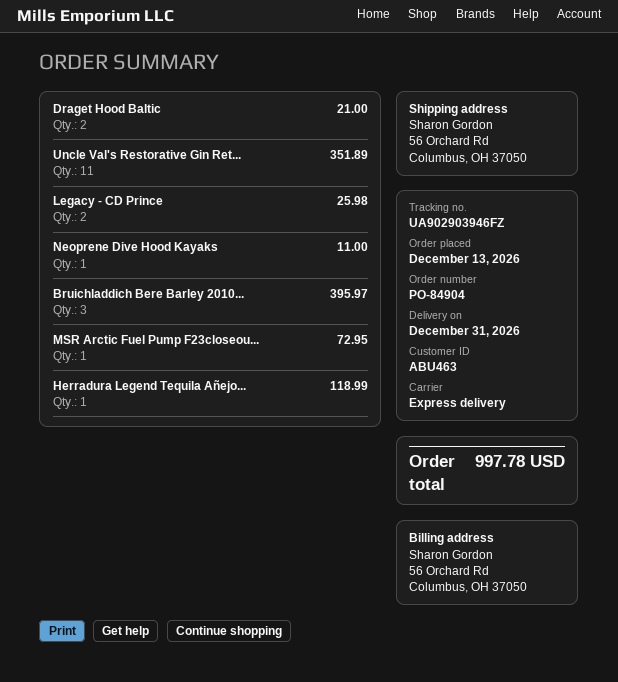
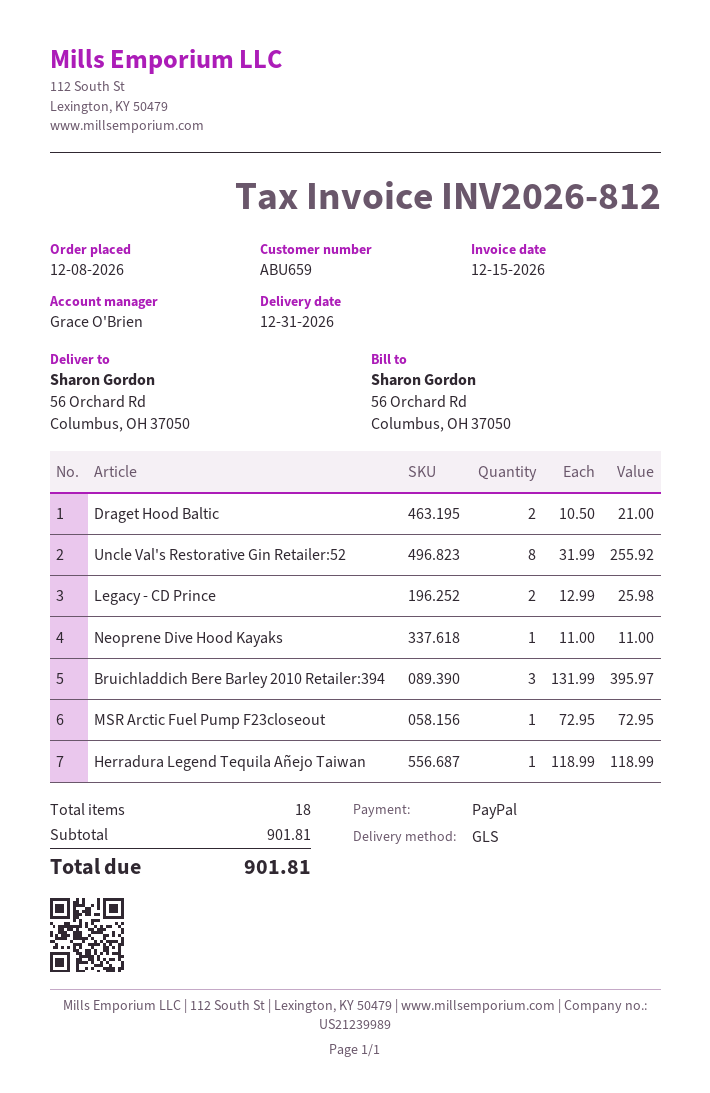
order date: 2026-12-13 -> 2026-12-08
customer number: ABU463 -> ABU659
shipping method: express -> GLS
Uncle Val's Restorative Gin Ret...: 11 for 351.89 -> 8 for 255.92
total: 997.78 -> 901.81

